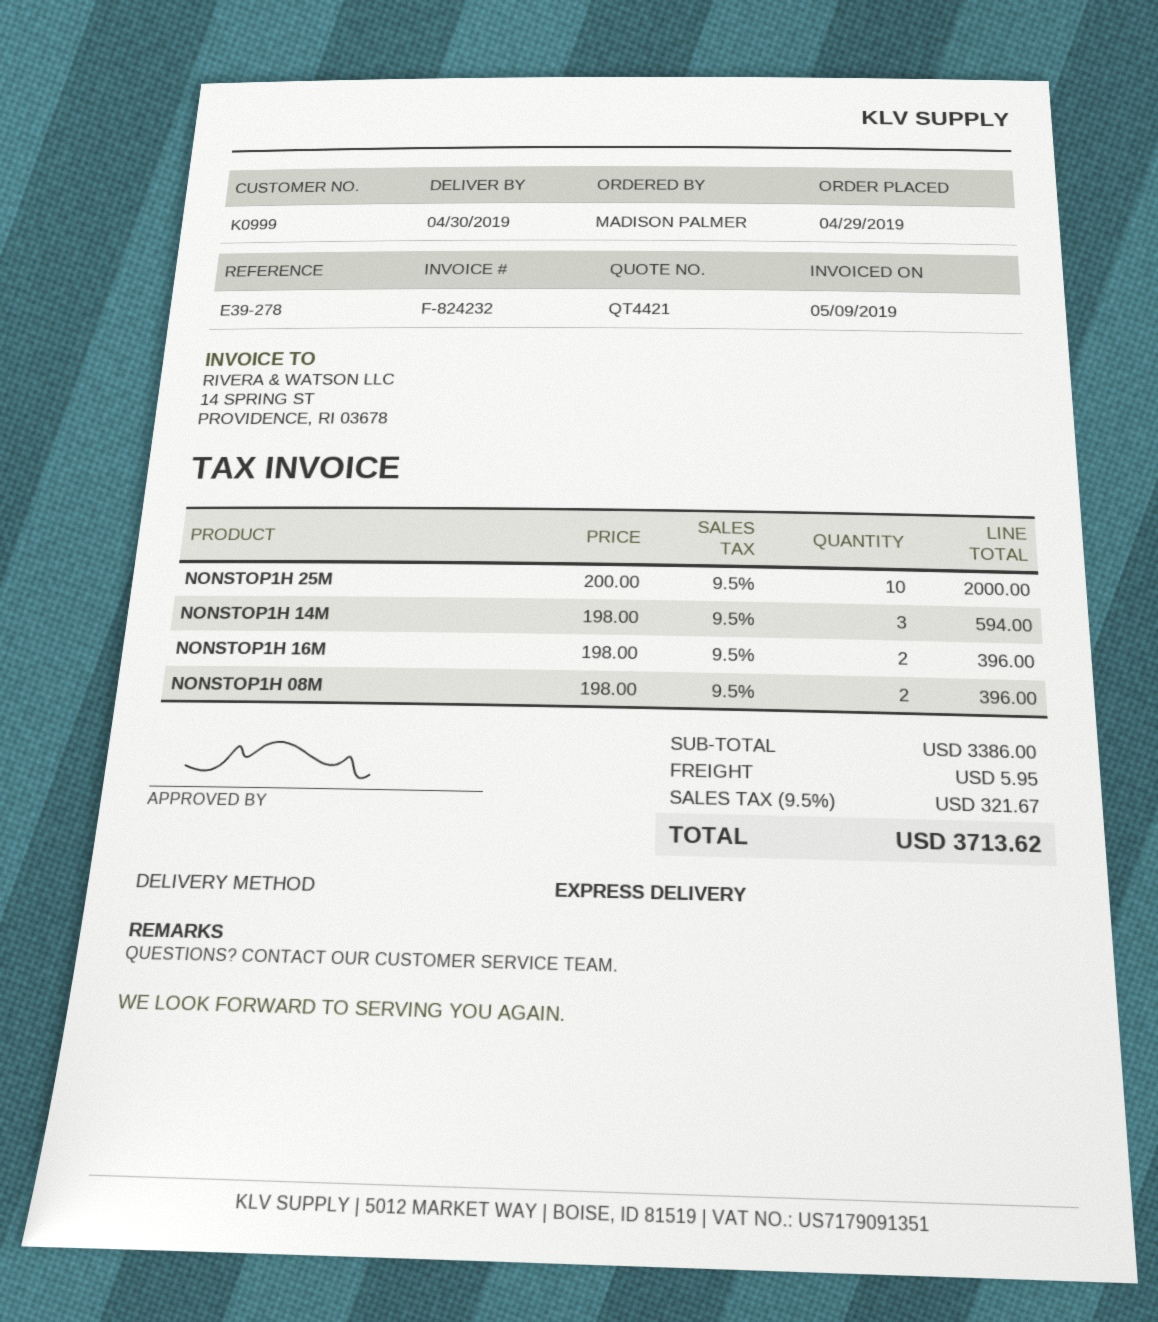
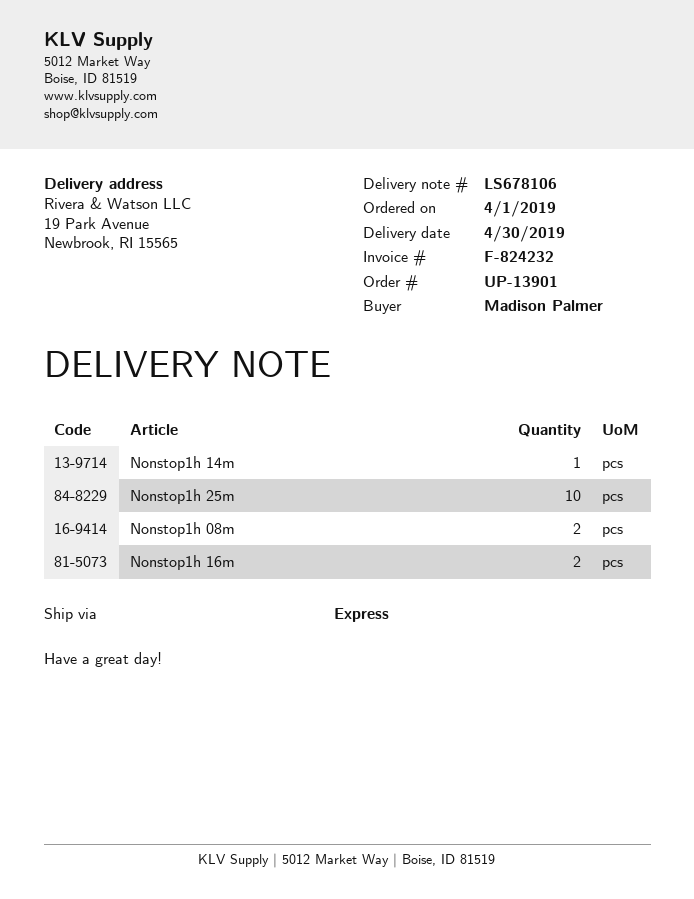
order date: 2019-04-29 -> 2019-04-01
NONSTOP1H 14M: 3 -> 1

